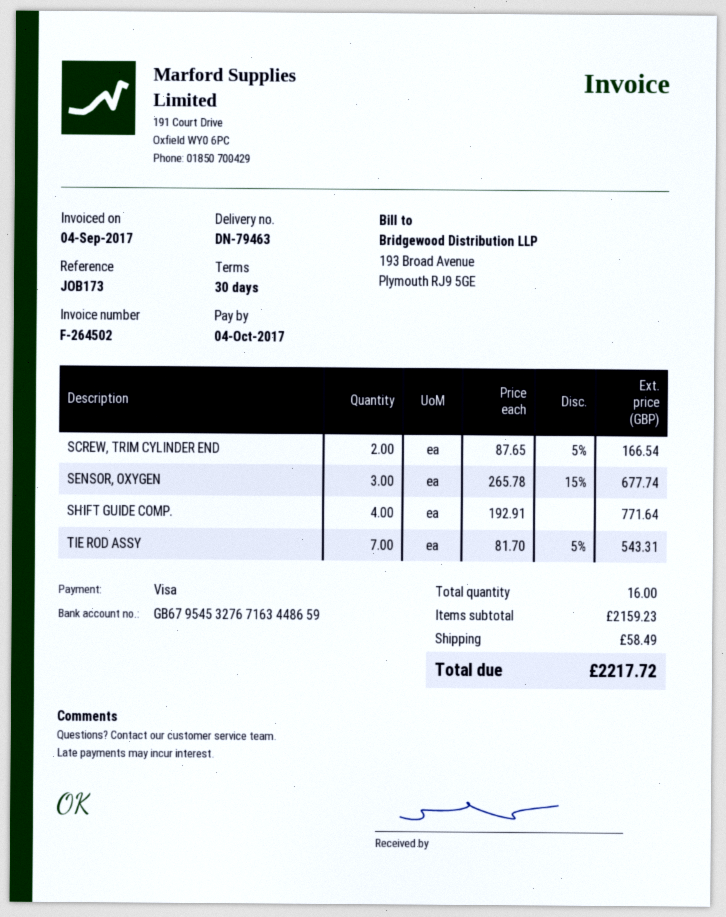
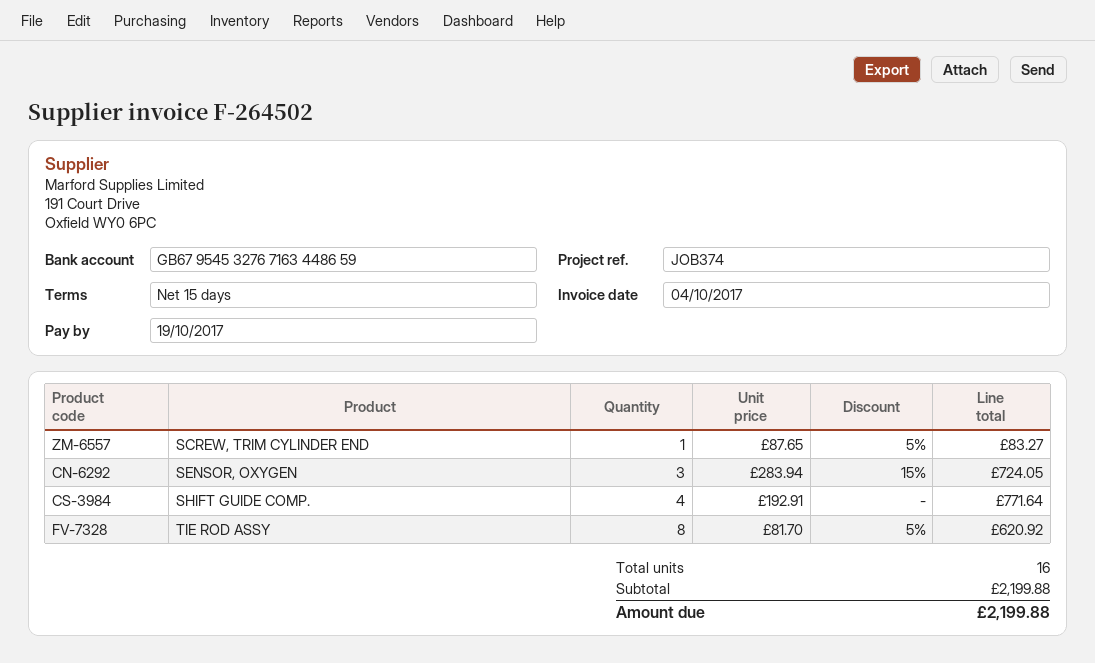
invoice date: 2017-09-04 -> 2017-10-04
payment terms: 30 days -> 15 days
due date: 2017-10-04 -> 2017-10-19
reference: JOB173 -> JOB374
SCREW, TRIM CYLINDER END: 2 x 87.65 - 5% = 166.54 -> 1 x 87.65 - 5% = 83.27
SENSOR, OXYGEN: 3 x 265.78 - 15% = 677.74 -> 3 x 283.94 - 15% = 724.05
TIE ROD ASSY: 7 x 81.70 - 5% = 543.31 -> 8 x 81.70 - 5% = 620.92
subtotal: 2159.23 -> 2199.88
shipping: 58.49 -> none
total: 2217.72 -> 2199.88

